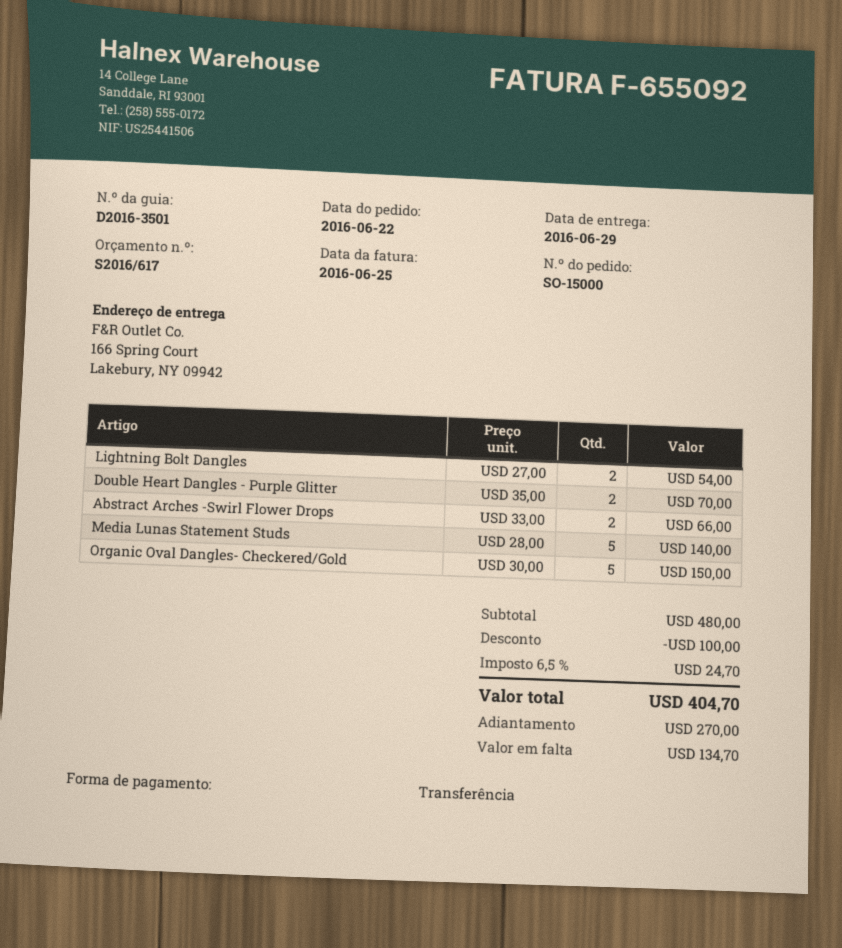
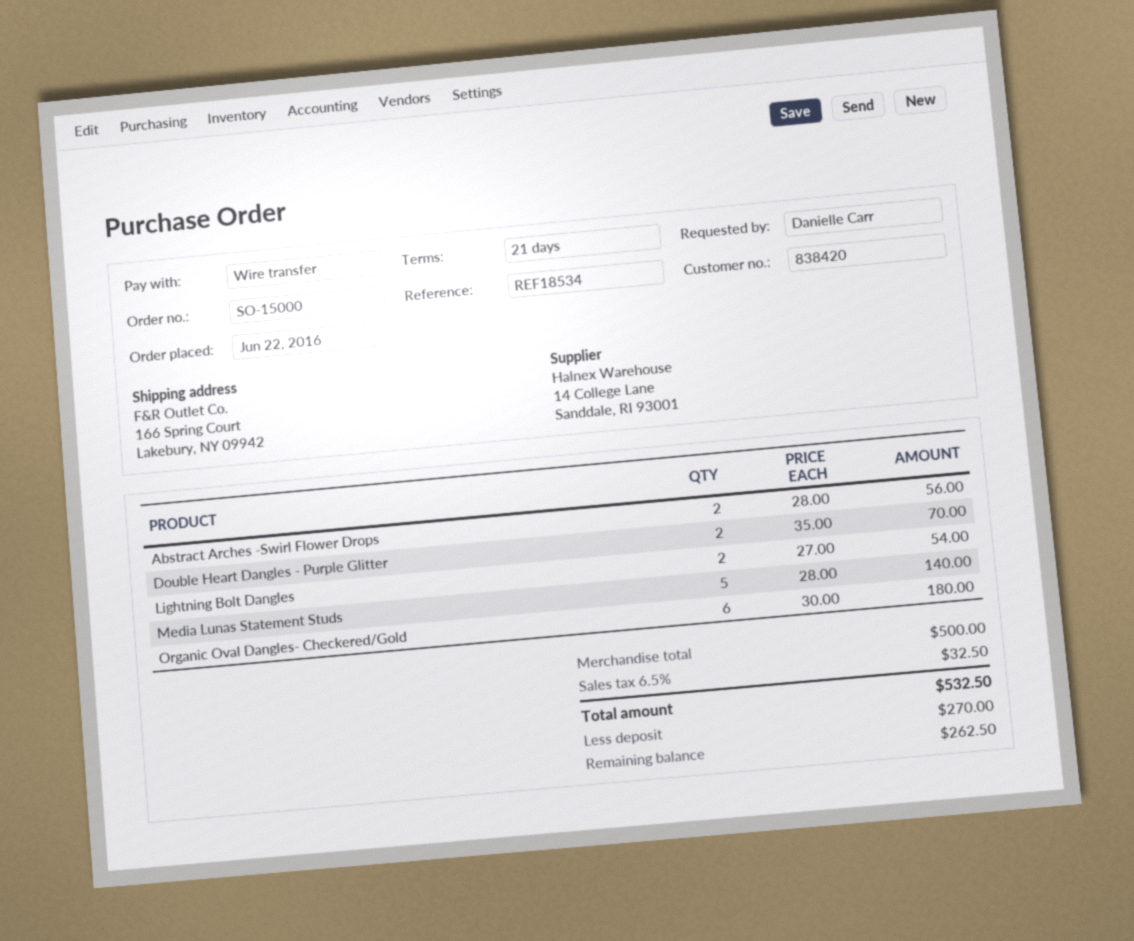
Abstract Arches -Swirl Flower Drops: 2 x 33.00 = 66.00 -> 2 x 28.00 = 56.00
Organic Oval Dangles- Checkered/Gold: 5 x 30.00 = 150.00 -> 6 x 30.00 = 180.00
subtotal: 480.00 -> 500.00
discount: 100.00 -> none
tax: 6.5% = 24.70 -> 6.5% = 32.50
total: 404.70 -> 532.50
balance: 134.70 -> 262.50

